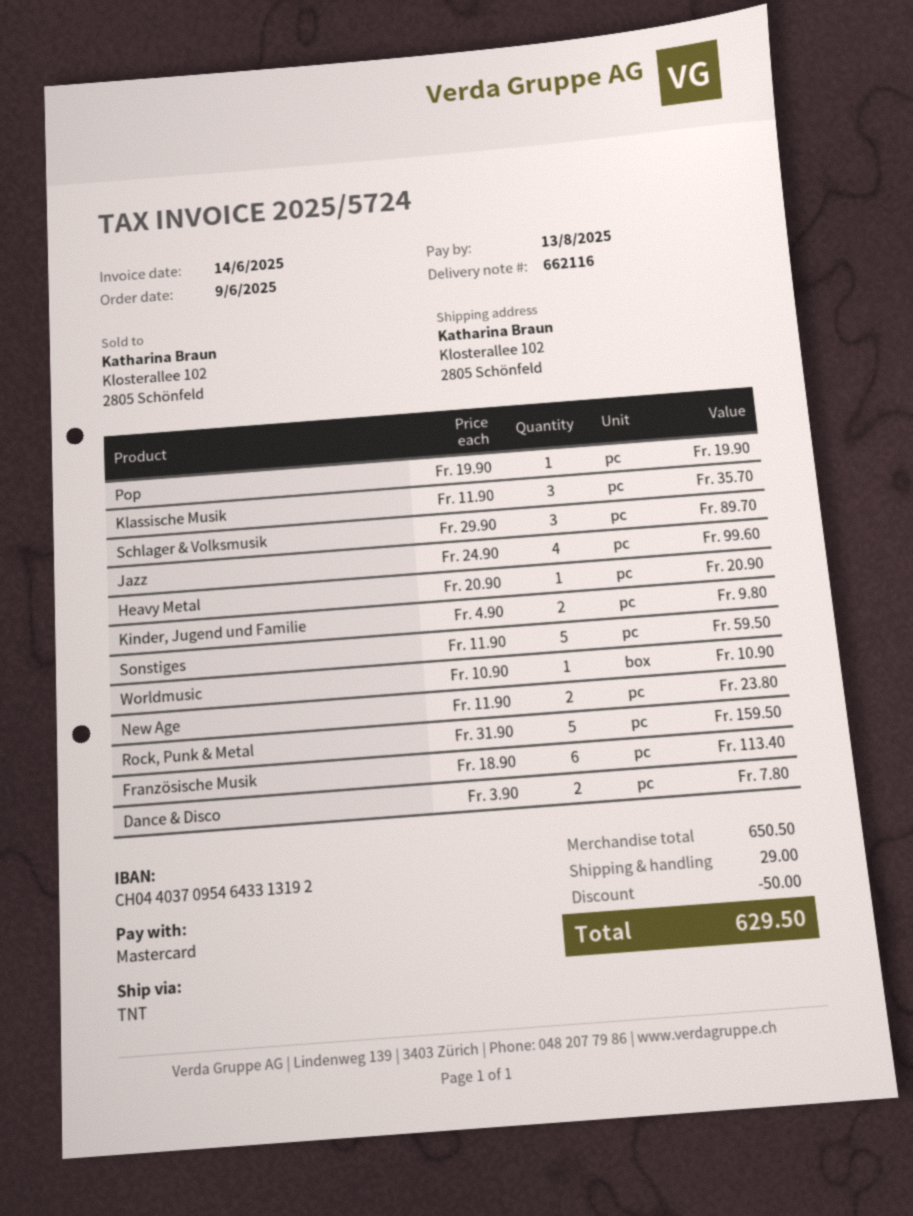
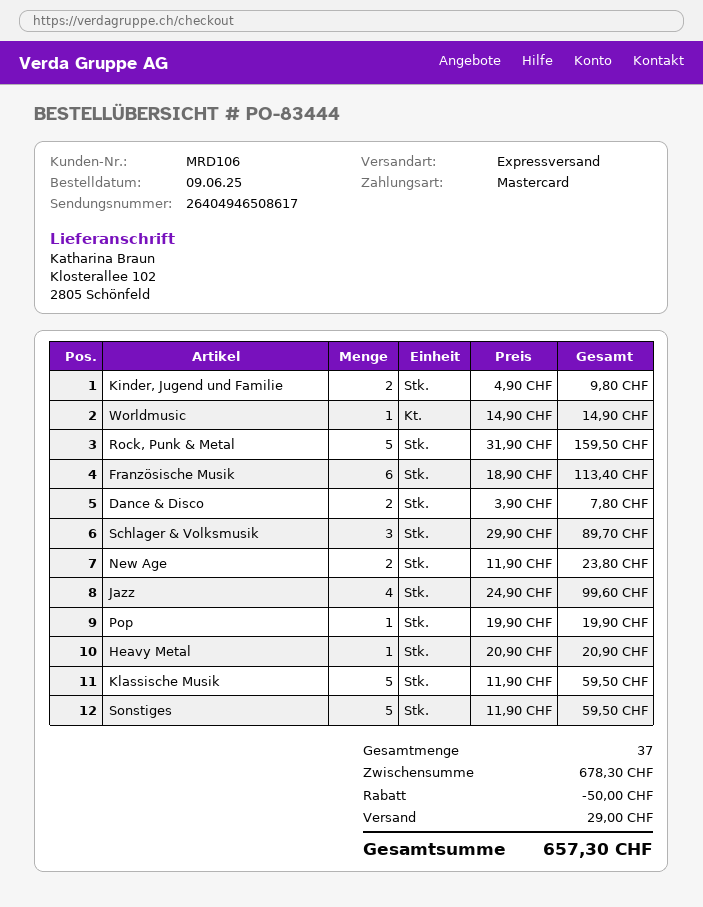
shipping method: TNT -> express
Klassische Musik: 3 x 11.90 = 35.70 -> 5 x 11.90 = 59.50
Worldmusic: 1 x 10.90 = 10.90 -> 1 x 14.90 = 14.90
subtotal: 650.50 -> 678.30
total: 629.50 -> 657.30

